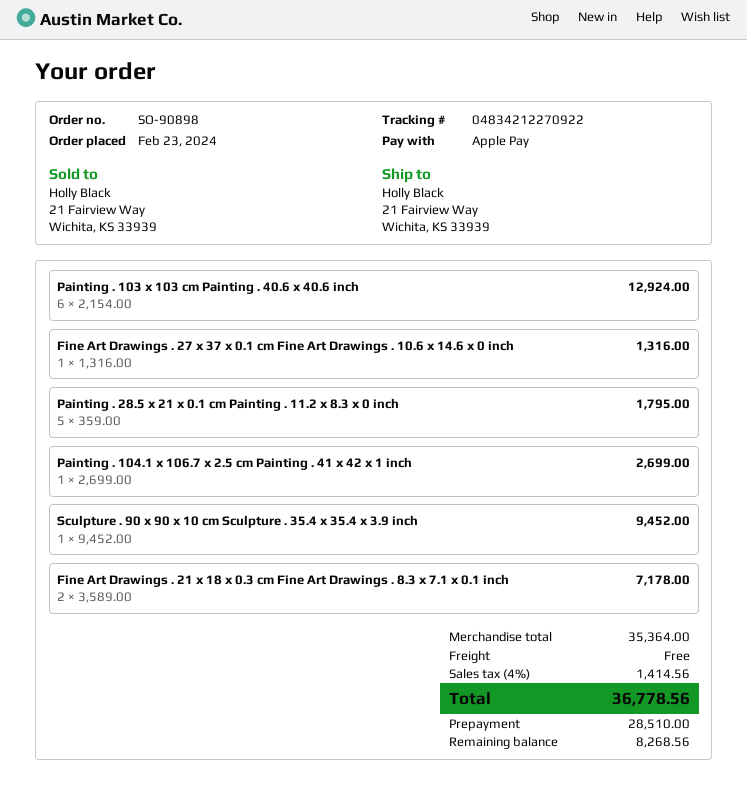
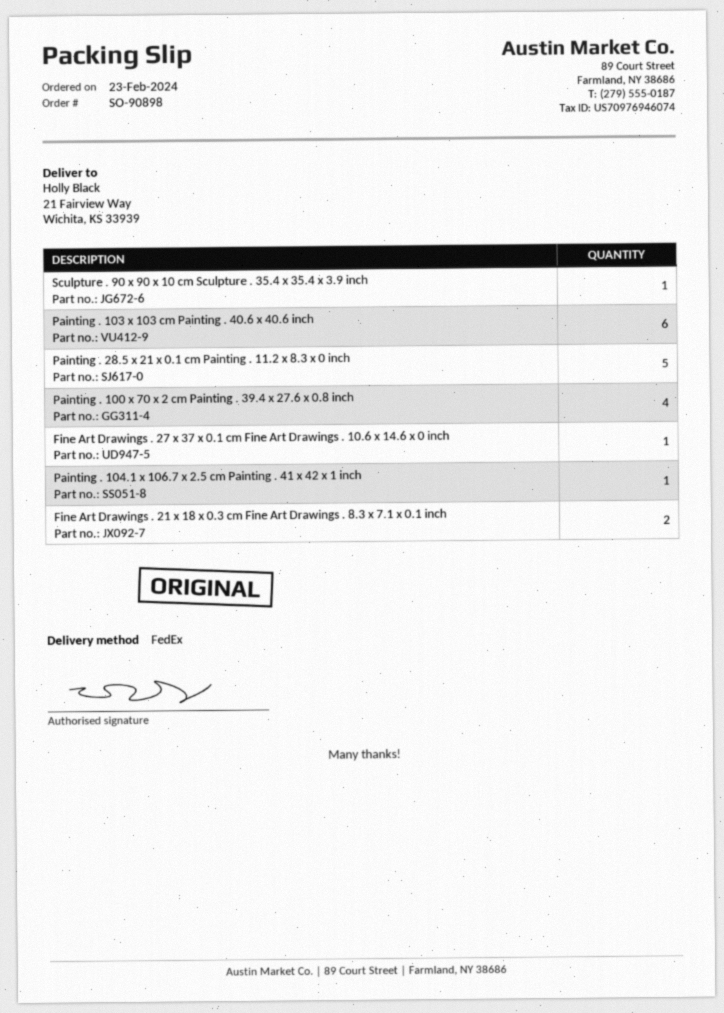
Painting . 100 x 70 x 2 cm Painting . 39.4 x 27.6 x 0.8 inch: none -> 4

